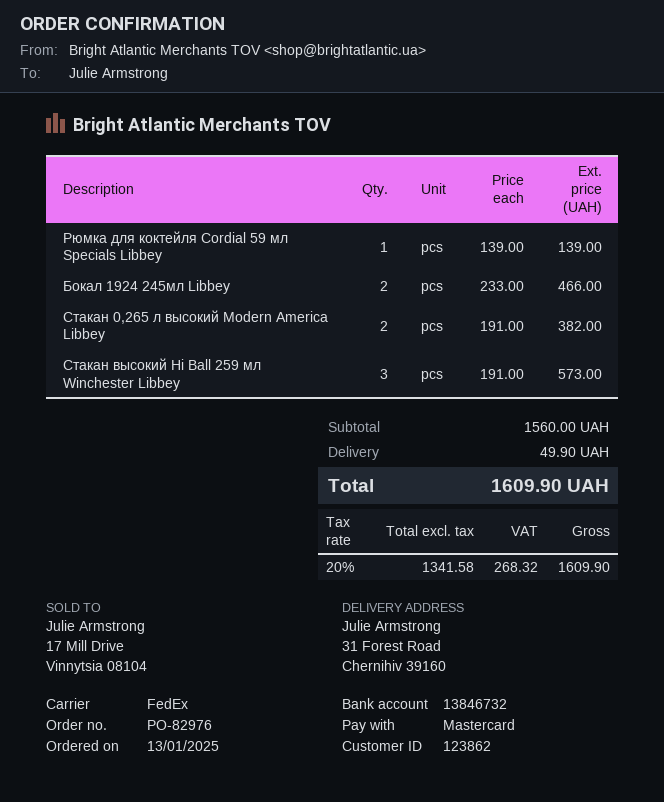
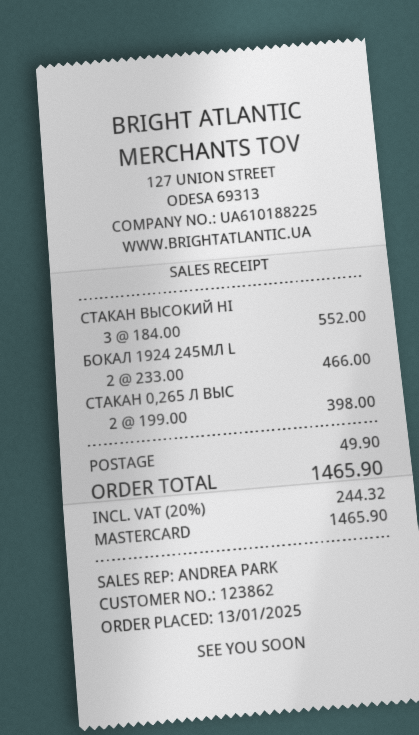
Рюмка для коктейля Cordial 59 мл Specials Libbey: 1 x 139.00 = 139.00 -> none
Стакан 0,265 л высокий Modern America Libbey: 2 x 191.00 = 382.00 -> 2 x 199.00 = 398.00
Стакан высокий Hi Ball 259 мл Winchester Libbey: 3 x 191.00 = 573.00 -> 3 x 184.00 = 552.00
tax: 20% = 268.32 -> 20% = 244.32
total: 1609.90 -> 1465.90

